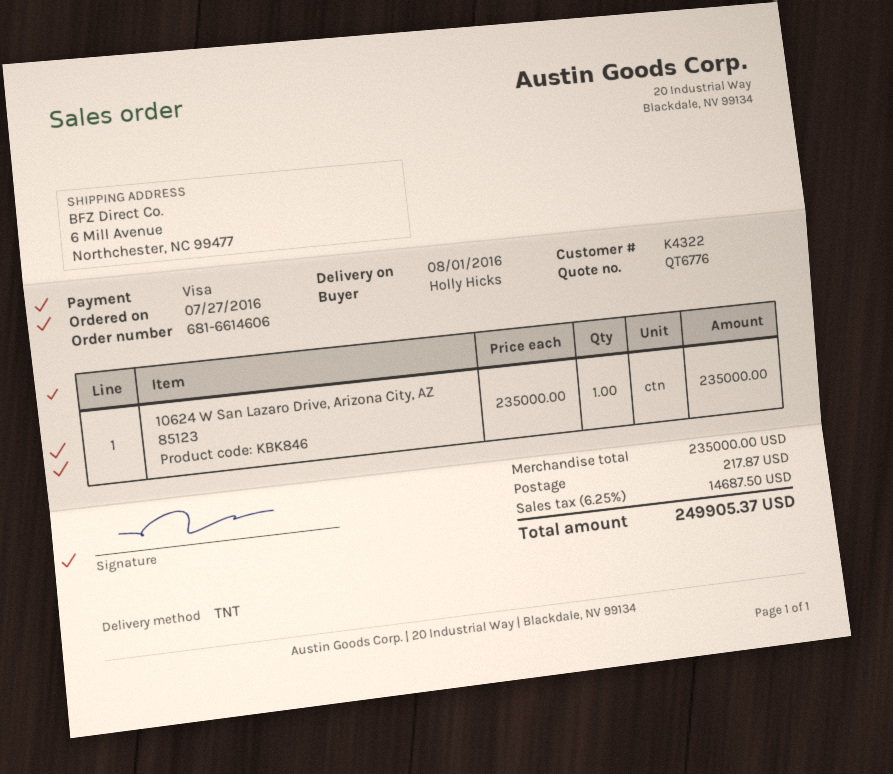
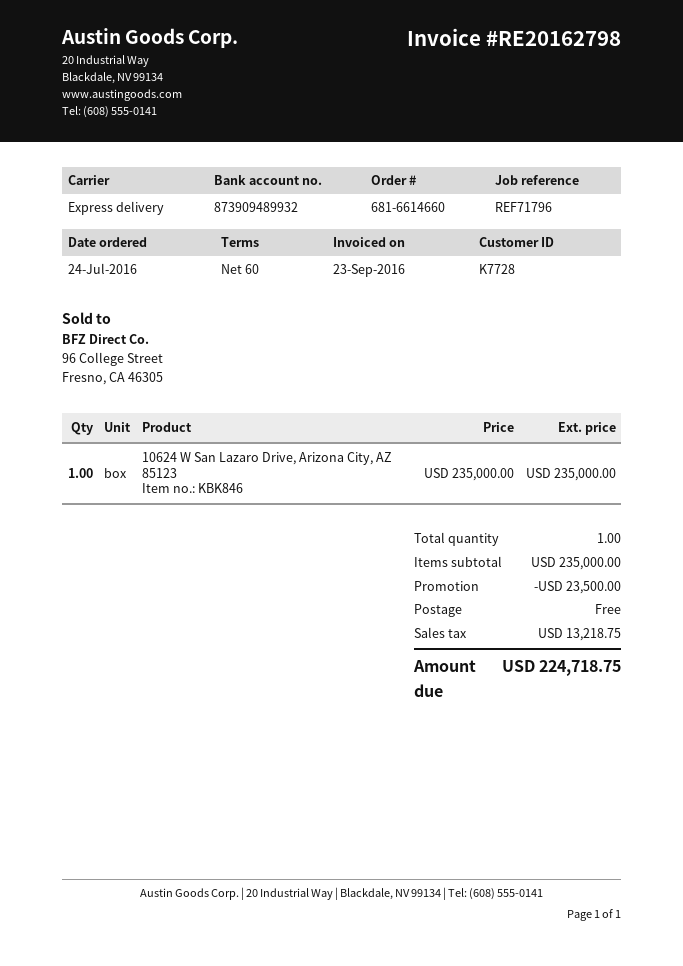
order number: 681-6614606 -> 681-6614660
order date: 2016-07-27 -> 2016-07-24
customer number: K4322 -> K7728
shipping method: TNT -> express
discount: none -> 23500.00
shipping: 217.87 -> 0.00
tax: 14687.50 -> 13218.75
total: 249905.37 -> 224718.75

